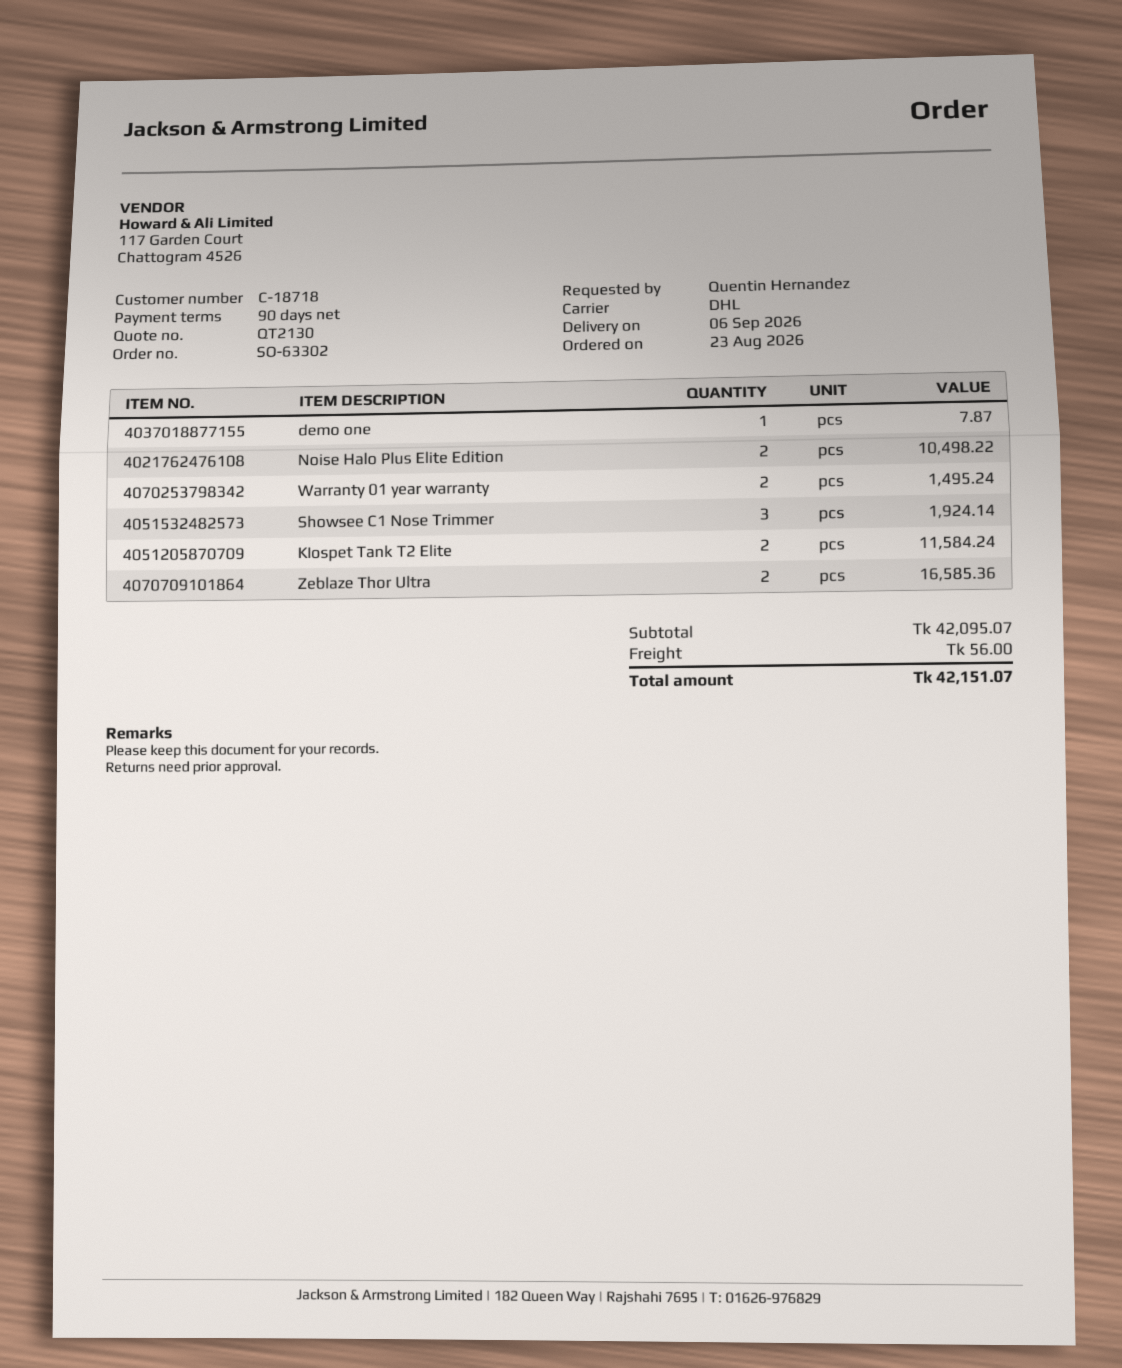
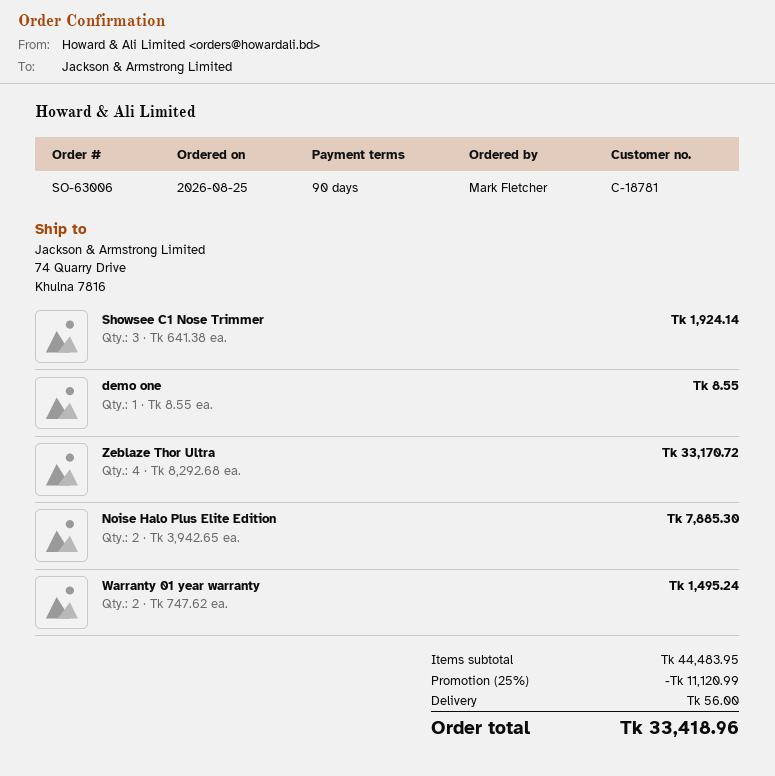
order number: SO-63302 -> SO-63006
order date: 2026-08-23 -> 2026-08-25
customer number: C-18718 -> C-18781
ordered by: Quentin Hernandez -> Mark Fletcher
demo one: 1 for 7.87 -> 1 for 8.55
Noise Halo Plus Elite Edition: 2 for 10498.22 -> 2 for 7885.30
KIospet Tank T2 Elite: 2 for 11584.24 -> none
Zeblaze Thor Ultra: 2 for 16585.36 -> 4 for 33170.72
subtotal: 42095.07 -> 44483.95
discount: none -> 25% = 11120.99
total: 42151.07 -> 33418.96

